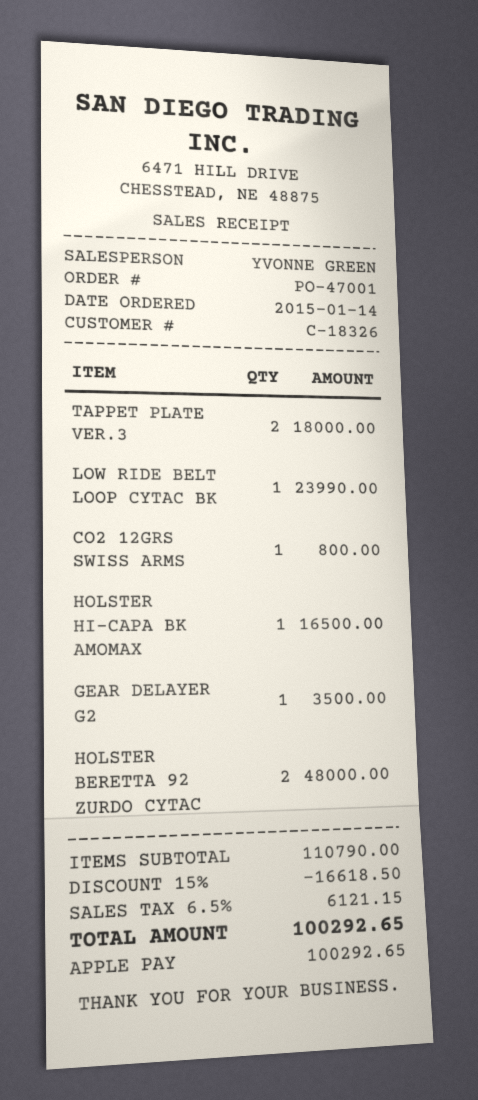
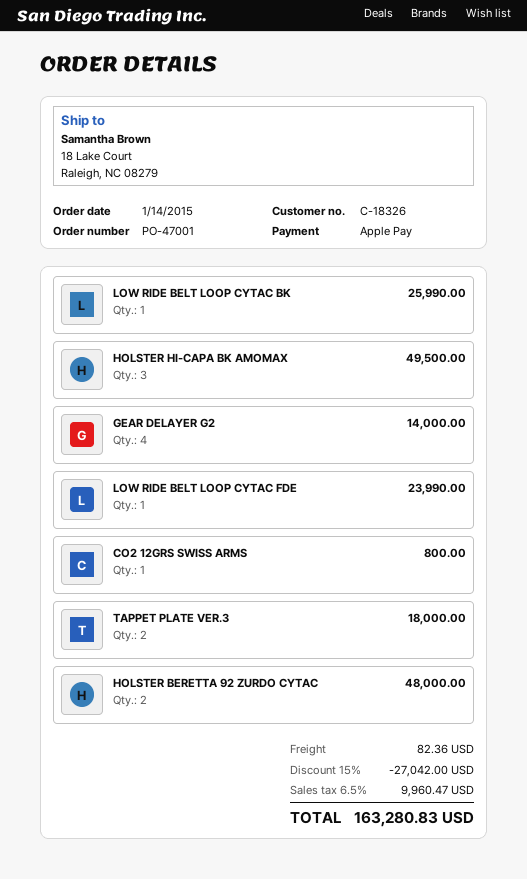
LOW RIDE BELT LOOP CYTAC BK: 1 for 23990.00 -> 1 for 25990.00
HOLSTER HI-CAPA BK AMOMAX: 1 for 16500.00 -> 3 for 49500.00
GEAR DELAYER G2: 1 for 3500.00 -> 4 for 14000.00
LOW RIDE BELT LOOP CYTAC FDE: none -> 1 for 23990.00
discount: 15% = 16618.50 -> 15% = 27042.00
shipping: none -> 82.36
tax: 6.5% = 6121.15 -> 6.5% = 9960.47
total: 100292.65 -> 163280.83

